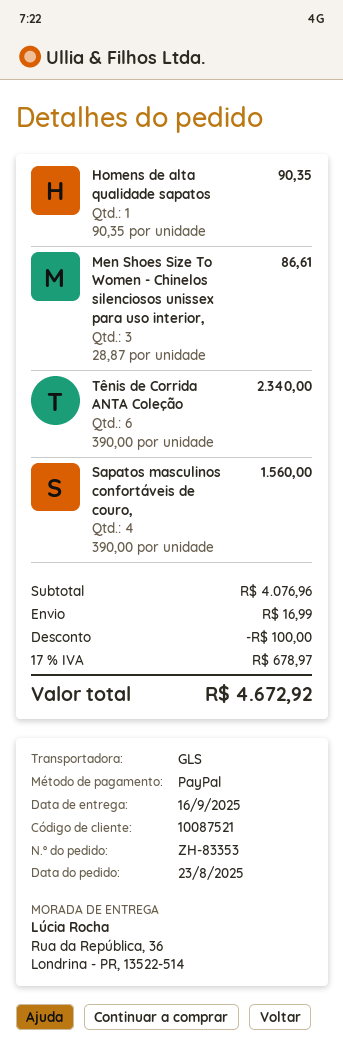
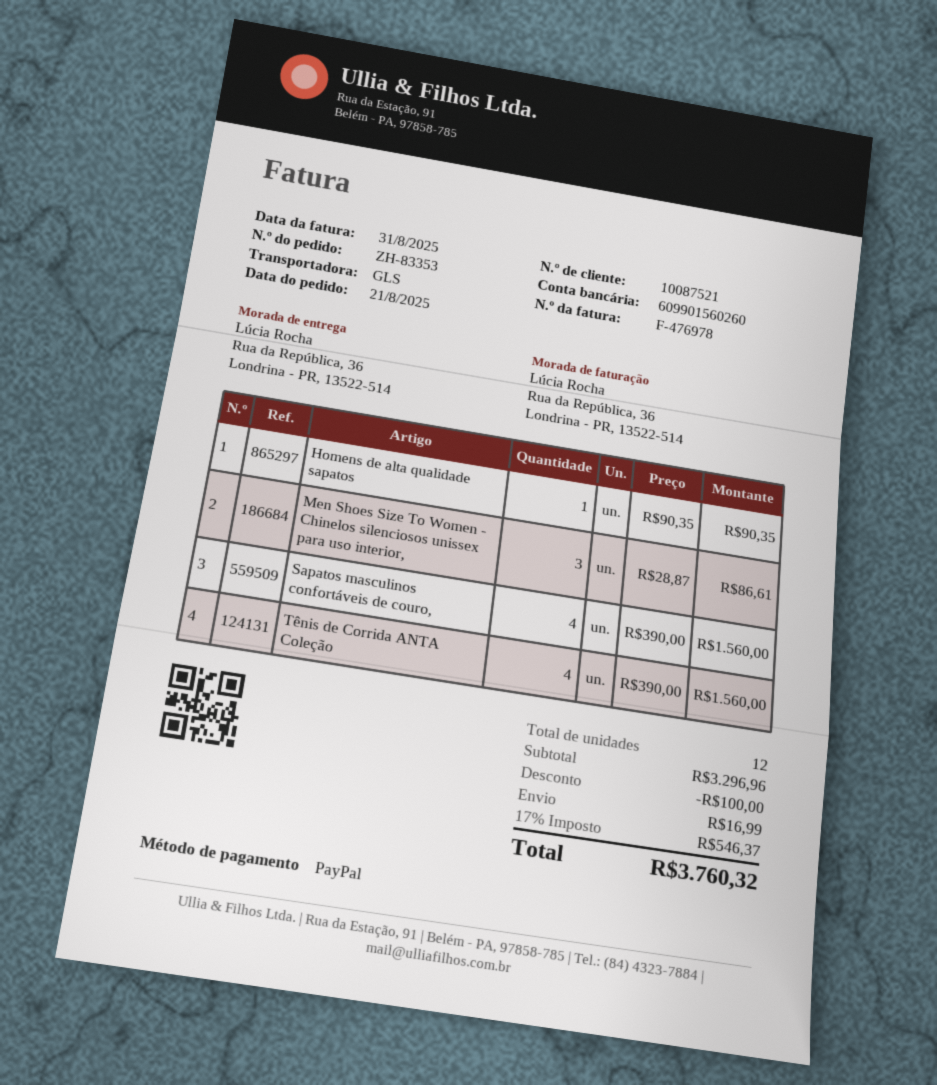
order date: 2025-08-23 -> 2025-08-21
Tênis de Corrida ANTA Coleção: 6 x 390.00 = 2340.00 -> 4 x 390.00 = 1560.00
subtotal: 4076.96 -> 3296.96
tax: 17% = 678.97 -> 17% = 546.37
total: 4672.92 -> 3760.32

